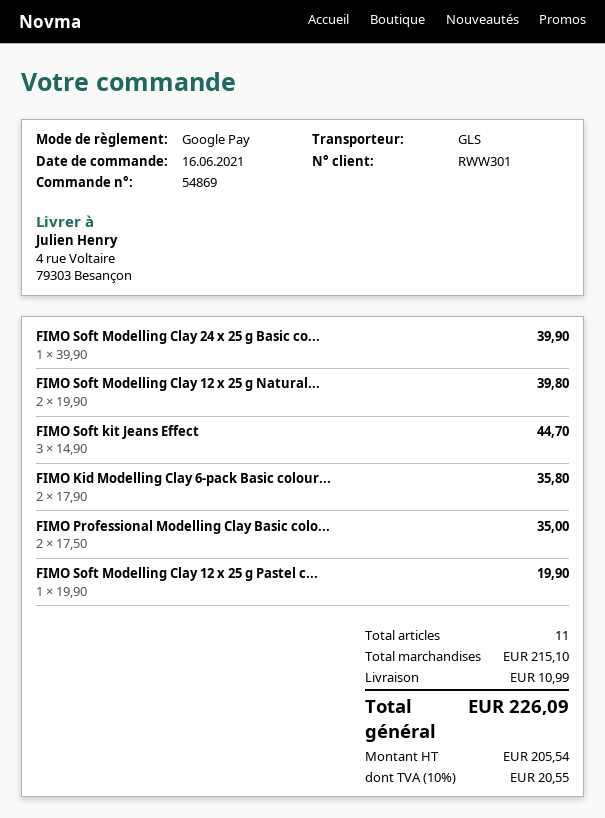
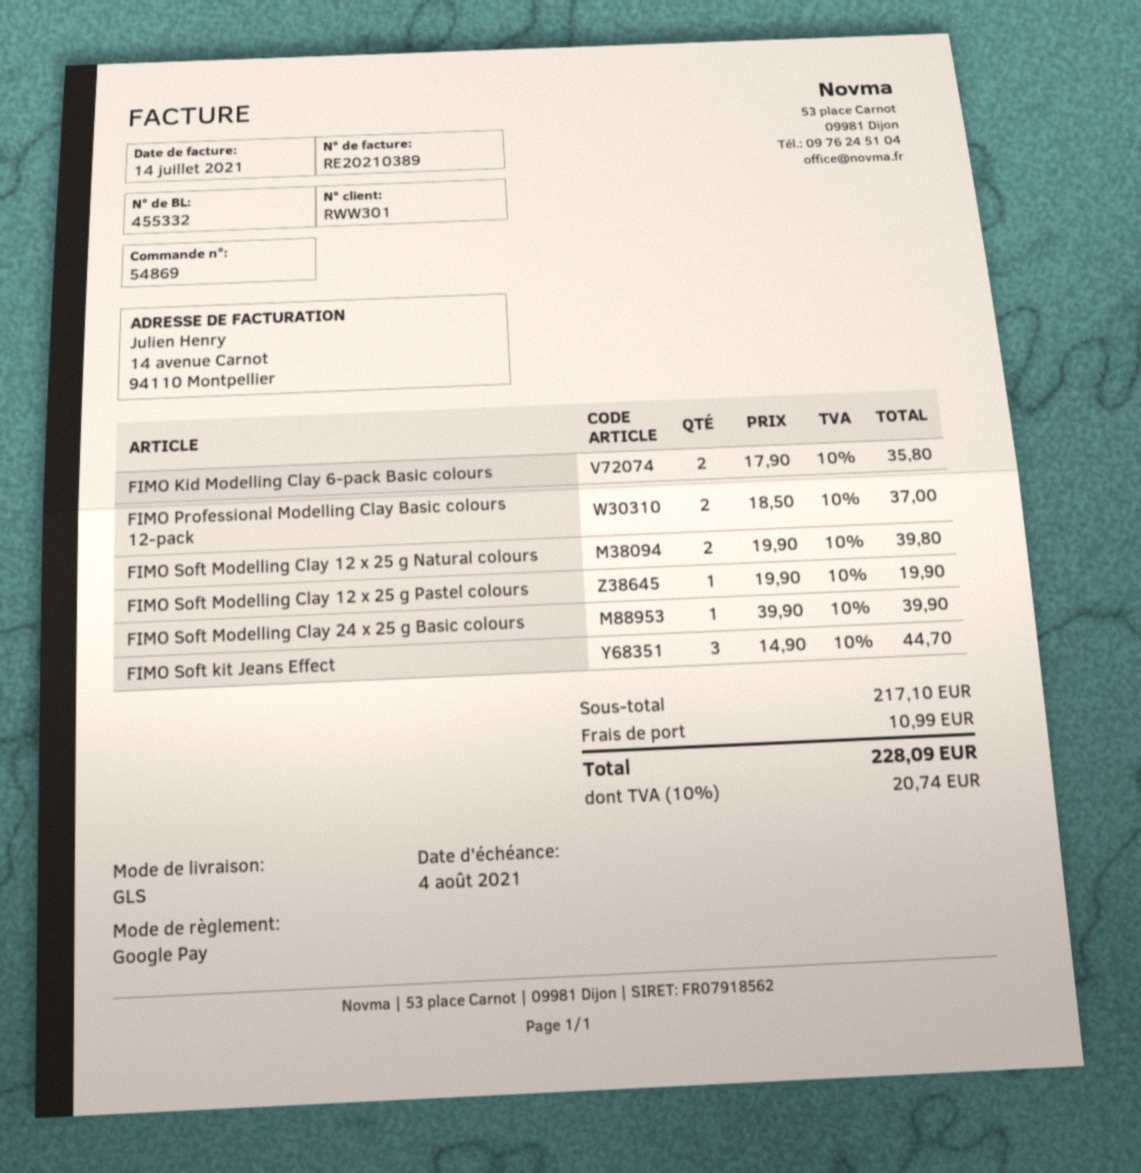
FIMO Professional Modelling Clay Basic colo...: 2 x 17.50 = 35.00 -> 2 x 18.50 = 37.00
subtotal: 215.10 -> 217.10
tax: 10% = 20.55 -> 10% = 20.74
total: 226.09 -> 228.09

